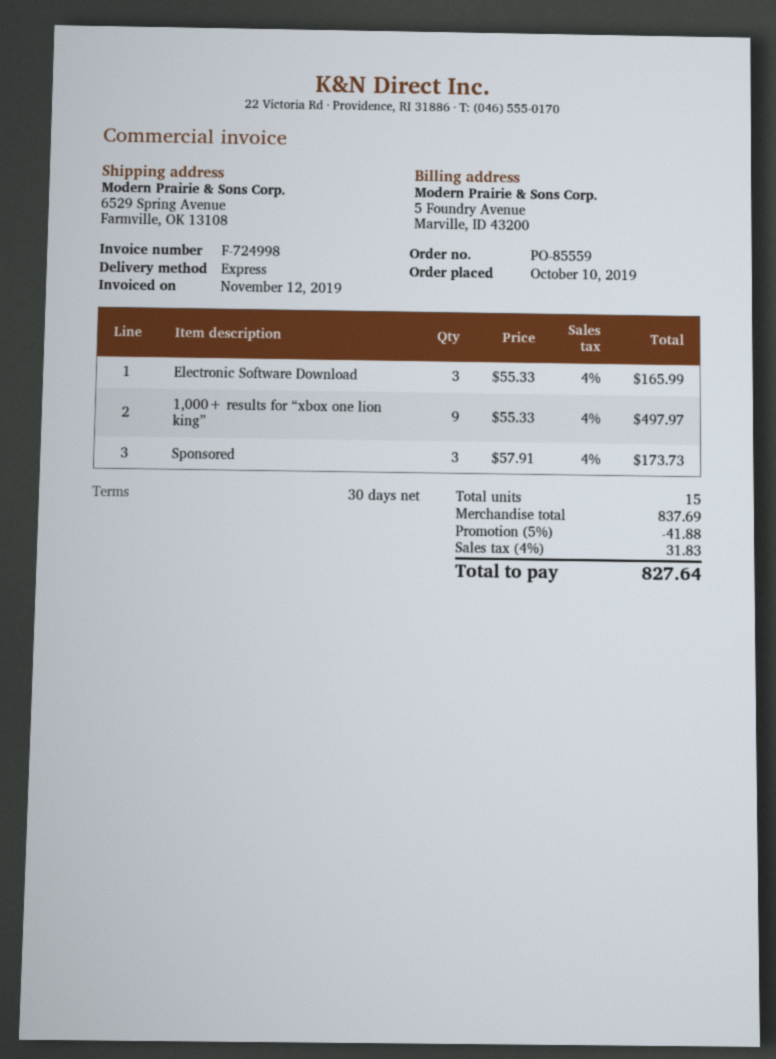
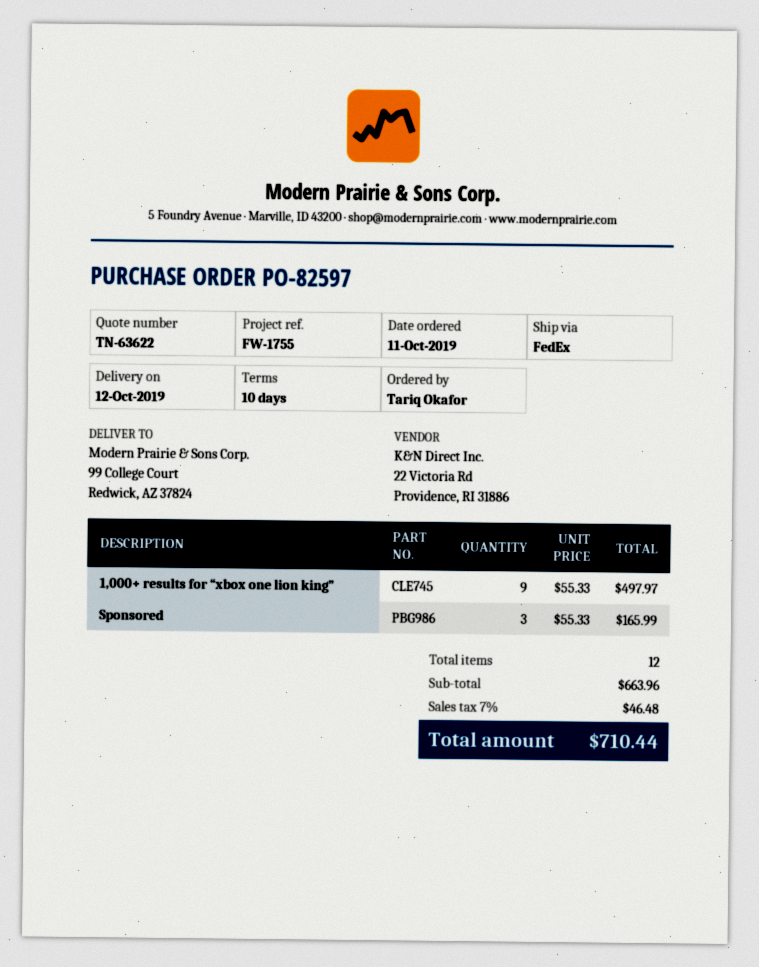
order number: PO-85559 -> PO-82597
order date: 2019-10-10 -> 2019-10-11
payment terms: 30 days -> 10 days
shipping method: express -> FedEx
ship to: 6529 Spring Avenue, Farmville, OK 13108 -> 99 College Court, Redwick, AZ 37824
Electronic Software Download: 3 x 55.33 = 165.99 -> none
Sponsored: 3 x 57.91 = 173.73 -> 3 x 55.33 = 165.99
total quantity: 15 -> 12
subtotal: 837.69 -> 663.96
discount: 5% = 41.88 -> none
tax: 4% = 31.83 -> 7% = 46.48
total: 827.64 -> 710.44

